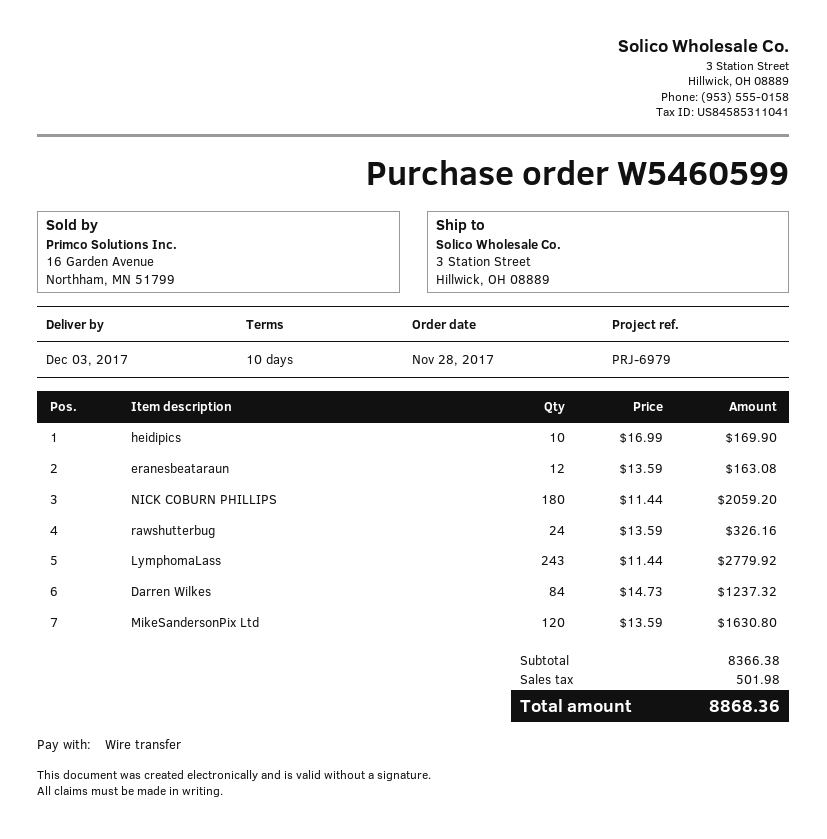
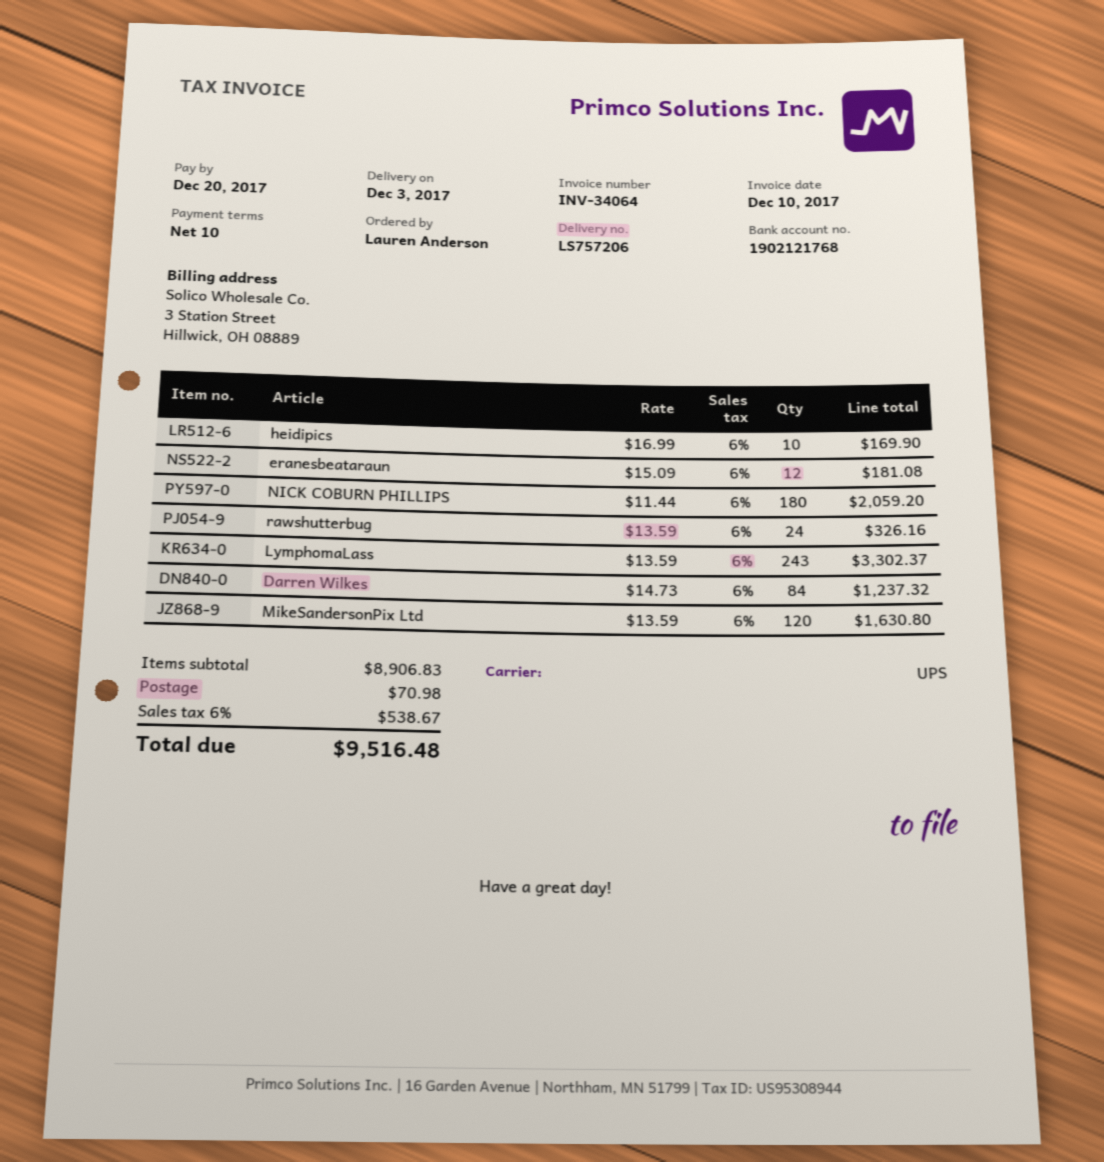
eranesbeataraun: 12 x 13.59 = 163.08 -> 12 x 15.09 = 181.08
LymphomaLass: 243 x 11.44 = 2779.92 -> 243 x 13.59 = 3302.37
subtotal: 8366.38 -> 8906.83
shipping: none -> 70.98
tax: 501.98 -> 538.67
total: 8868.36 -> 9516.48

